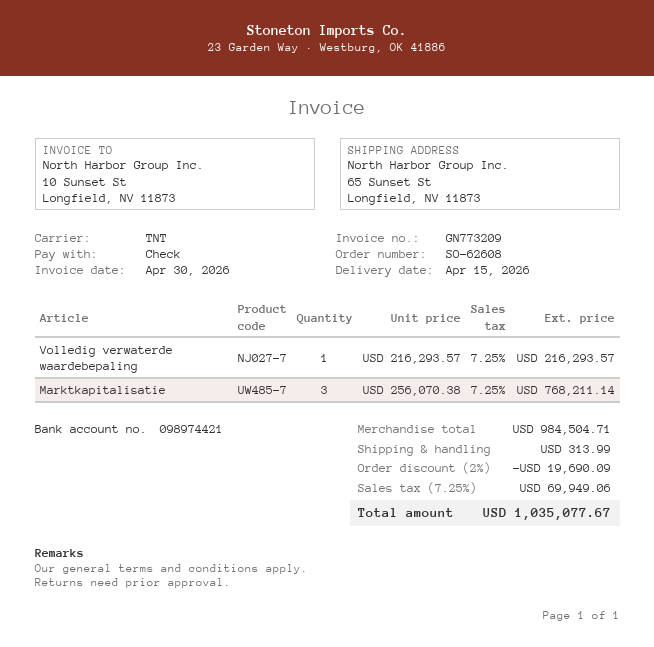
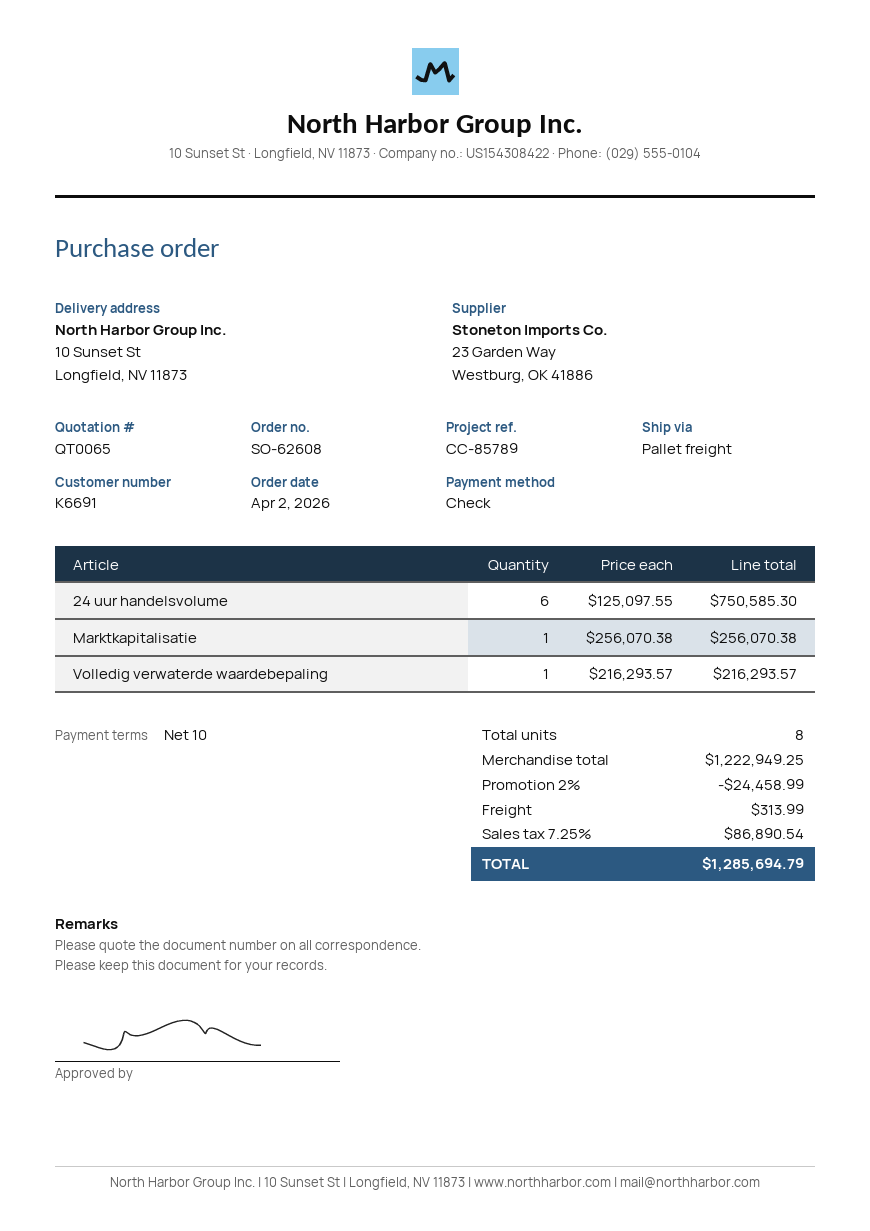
shipping method: TNT -> pallet freight
ship to: 65 Sunset St, Longfield, NV 11873 -> 10 Sunset St, Longfield, NV 11873
Marktkapitalisatie: 3 x 256070.38 = 768211.14 -> 1 x 256070.38 = 256070.38
24 uur handelsvolume: none -> 6 x 125097.55 = 750585.30
subtotal: 984504.71 -> 1222949.25
discount: 2% = 19690.09 -> 2% = 24458.99
tax: 7.25% = 69949.06 -> 7.25% = 86890.54
total: 1035077.67 -> 1285694.79

